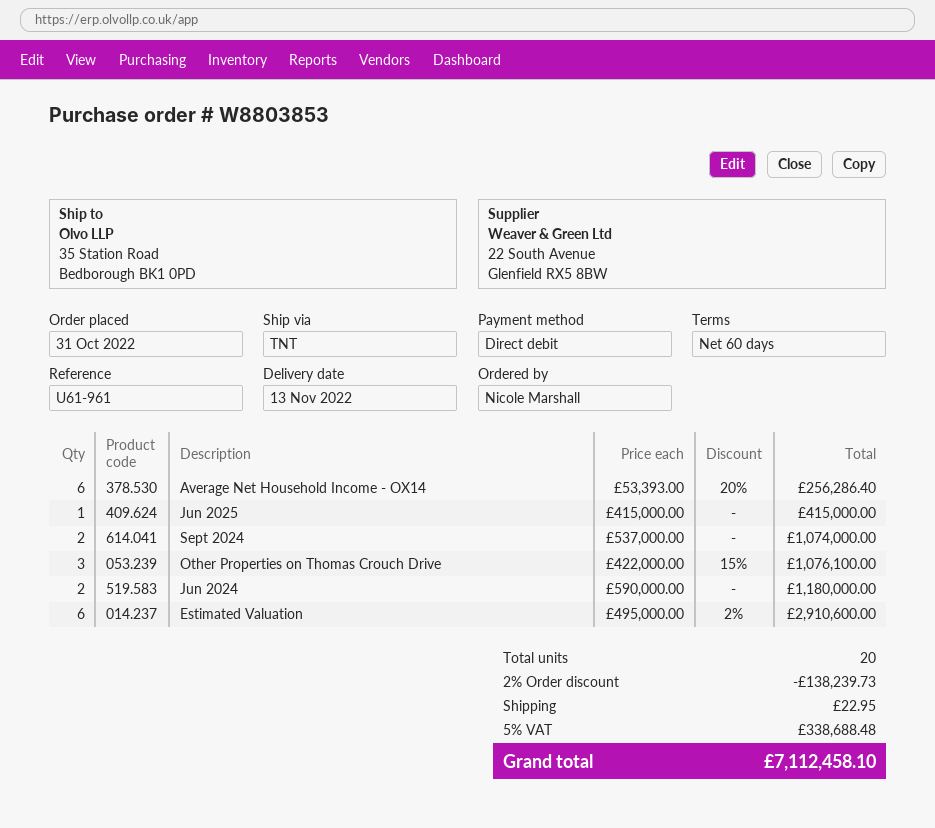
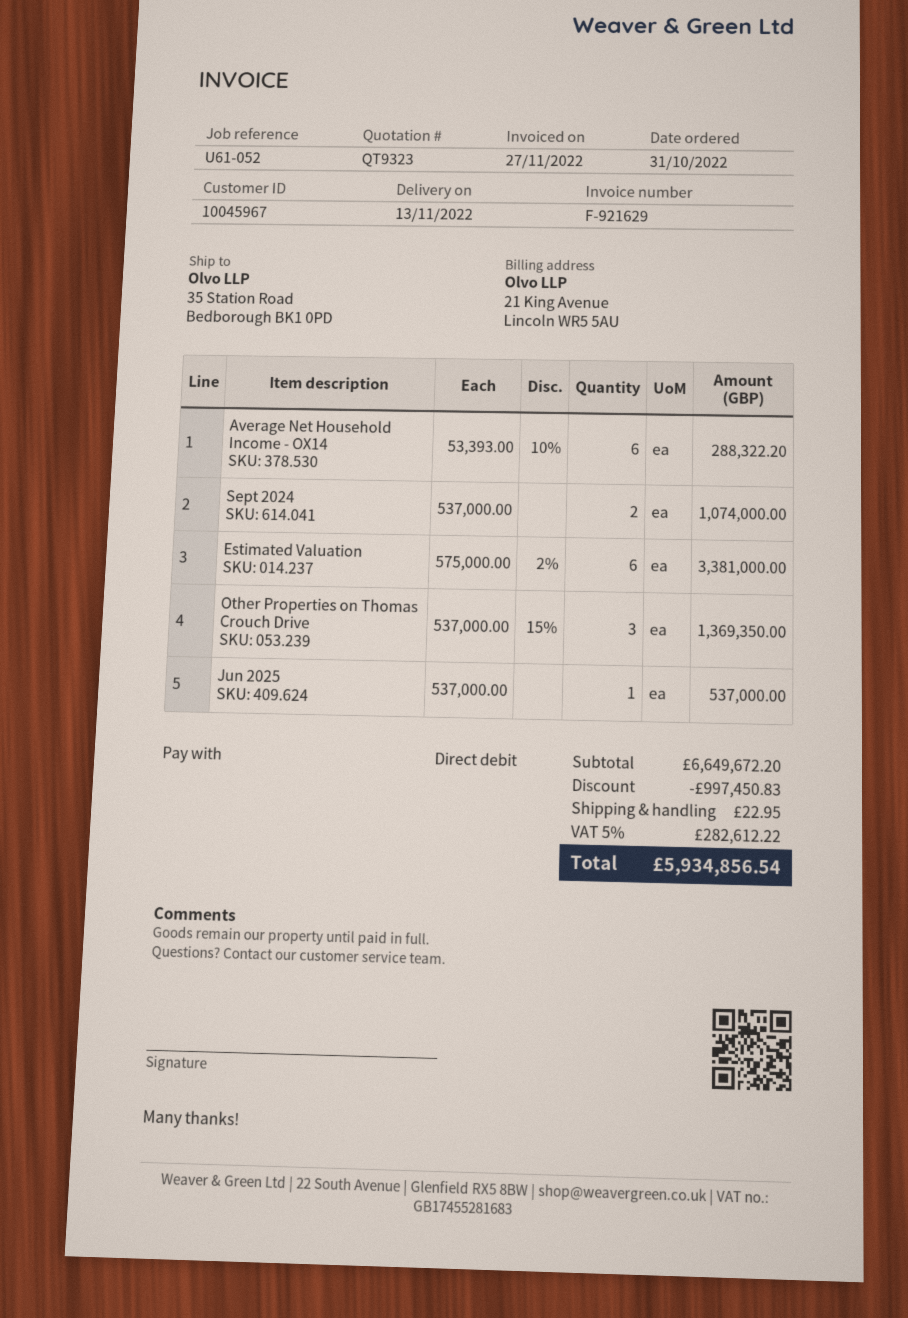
reference: U61-961 -> U61-052
Average Net Household Income - OX14: 6 x 53393.00 - 20% = 256286.40 -> 6 x 53393.00 - 10% = 288322.20
Jun 2025: 1 x 415000.00 = 415000.00 -> 1 x 537000.00 = 537000.00
Other Properties on Thomas Crouch Drive: 3 x 422000.00 - 15% = 1076100.00 -> 3 x 537000.00 - 15% = 1369350.00
Jun 2024: 2 x 590000.00 = 1180000.00 -> none
Estimated Valuation: 6 x 495000.00 - 2% = 2910600.00 -> 6 x 575000.00 - 2% = 3381000.00
discount: 138239.73 -> 997450.83
tax: 5% = 338688.48 -> 5% = 282612.22
total: 7112458.10 -> 5934856.54

